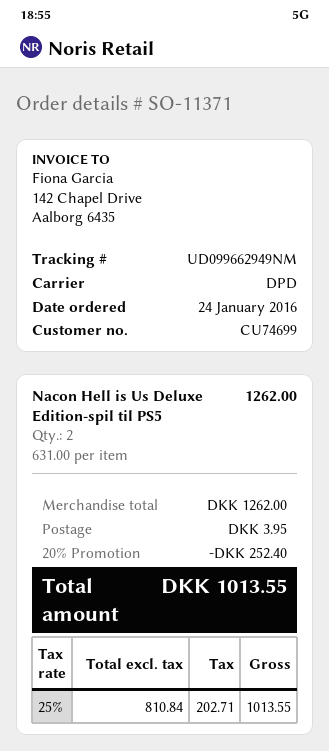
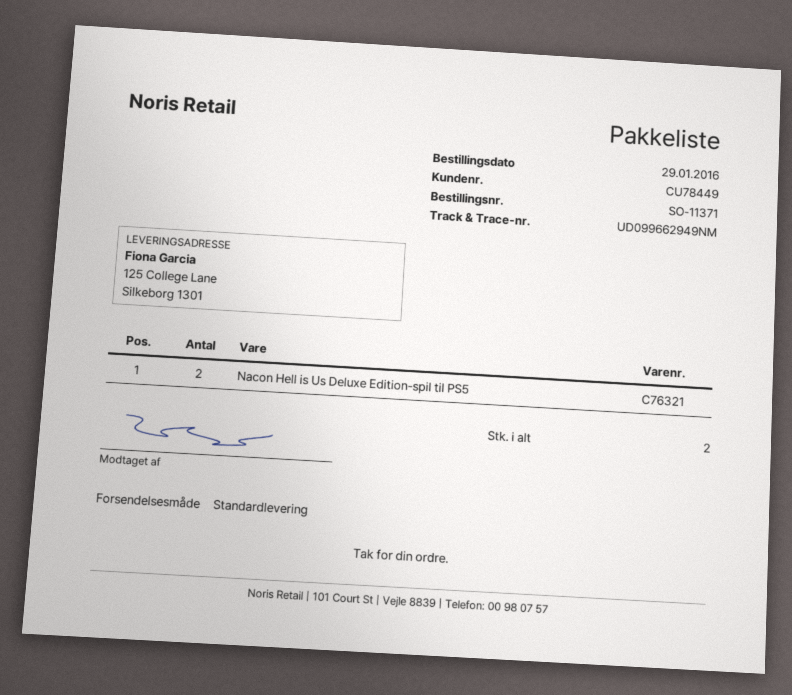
order date: 2016-01-24 -> 2016-01-29
customer number: CU74699 -> CU78449
shipping method: DPD -> standard

